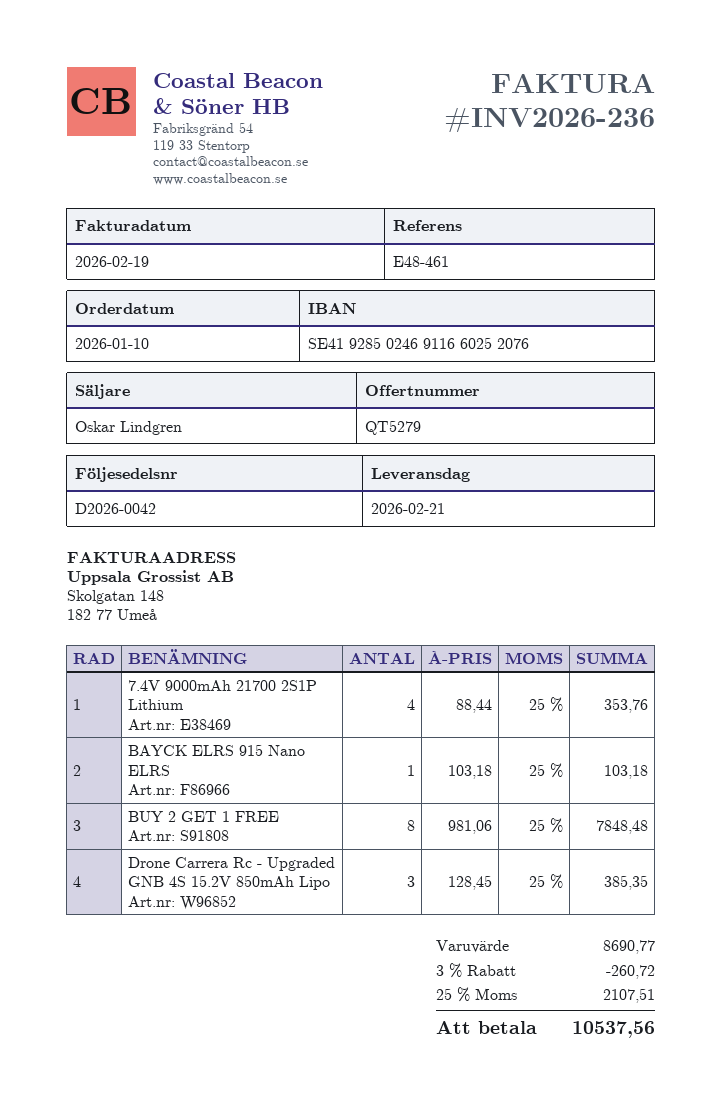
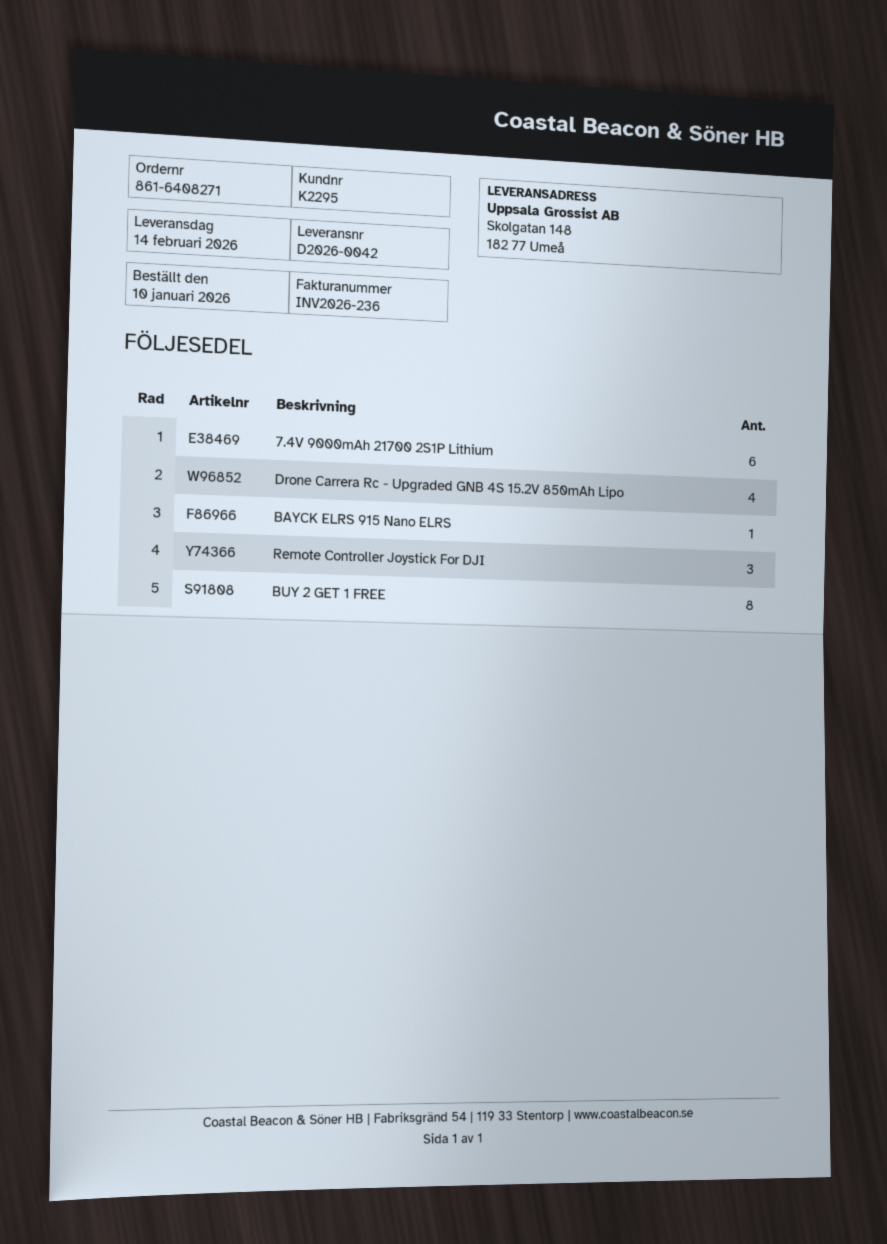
delivery date: 2026-02-21 -> 2026-02-14
7.4V 9000mAh 21700 2S1P Lithium: 4 -> 6
Drone Carrera Rc - Upgraded GNB 4S 15.2V 850mAh Lipo: 3 -> 4
Remote Controller Joystick For DJI: none -> 3

